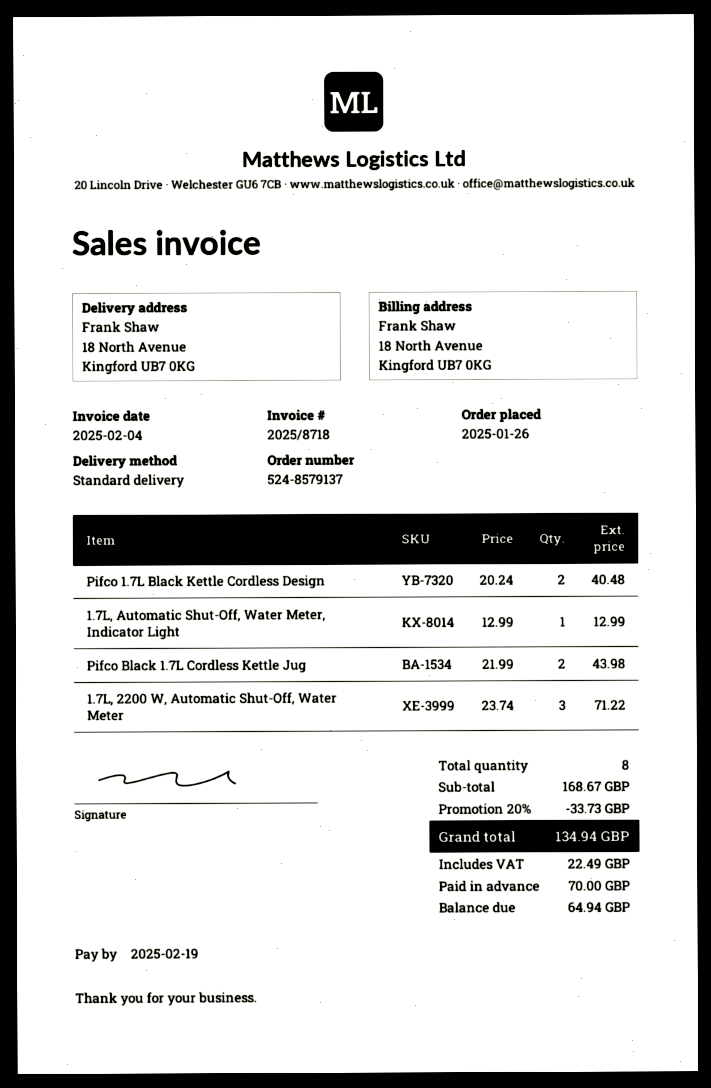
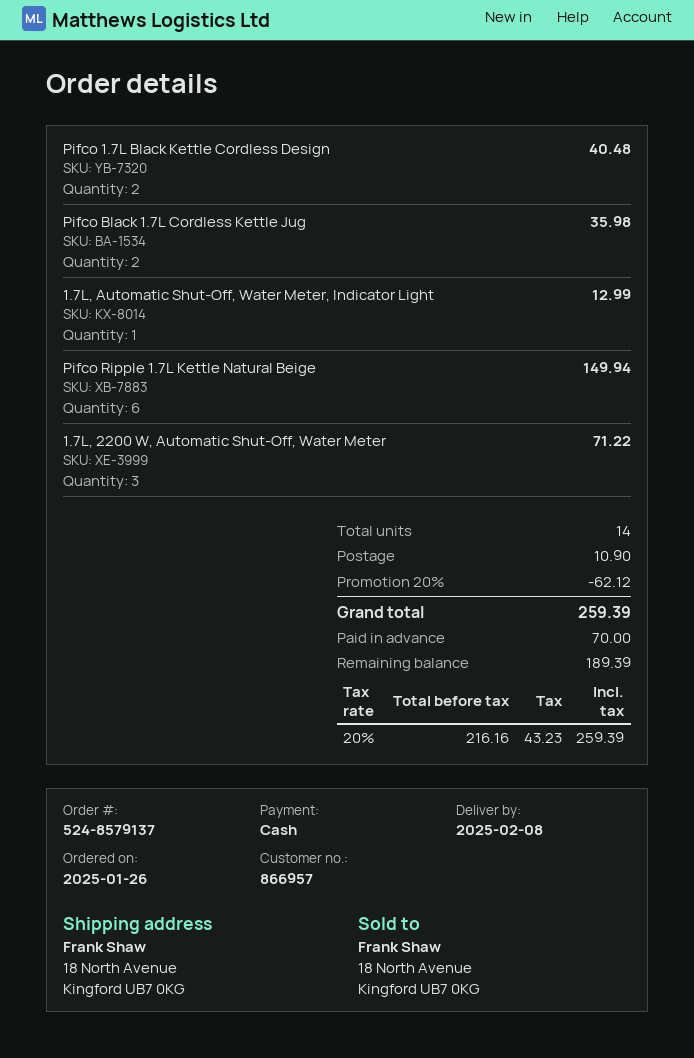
Pifco Black 1.7L Cordless Kettle Jug: 2 for 43.98 -> 2 for 35.98
Pifco Ripple 1.7L Kettle Natural Beige: none -> 6 for 149.94
total quantity: 8 -> 14
discount: 20% = 33.73 -> 20% = 62.12
shipping: none -> 10.90
tax: 22.49 -> 43.23
total: 134.94 -> 259.39
balance: 64.94 -> 189.39

